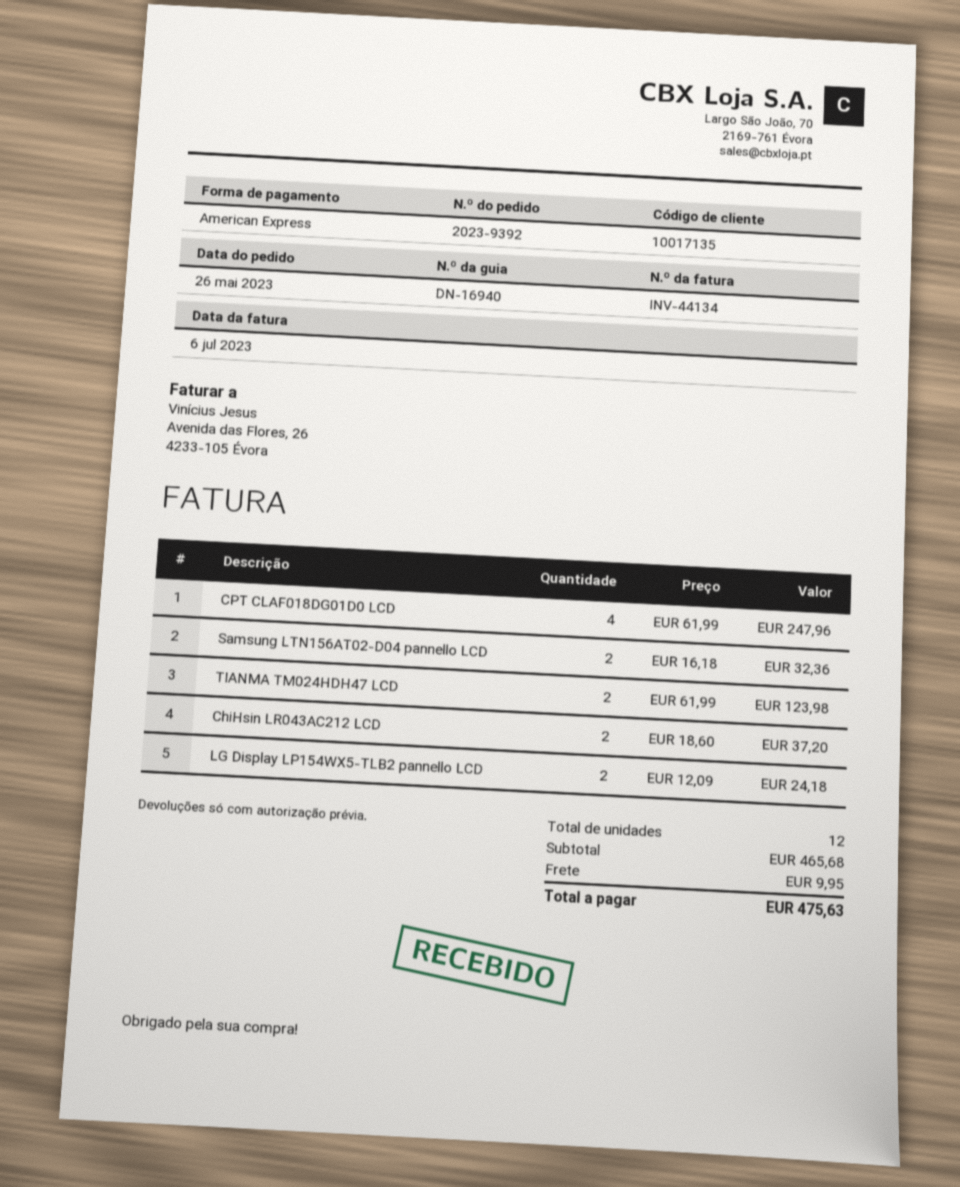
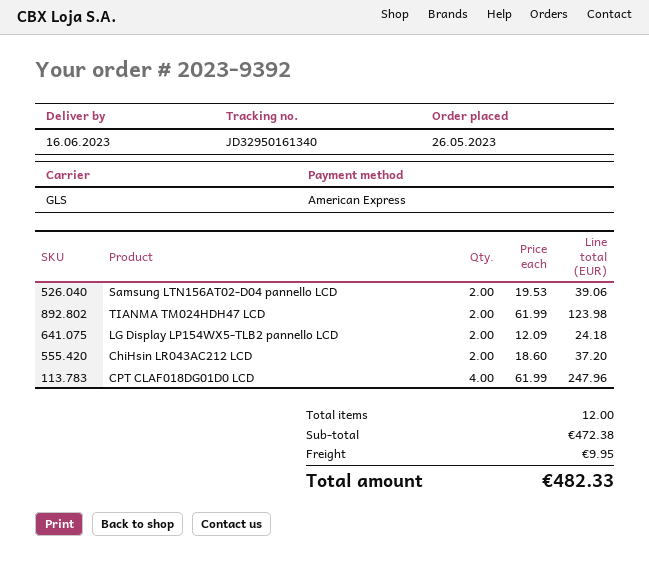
Samsung LTN156AT02-D04 pannello LCD: 2 x 16.18 = 32.36 -> 2 x 19.53 = 39.06
subtotal: 465.68 -> 472.38
total: 475.63 -> 482.33

